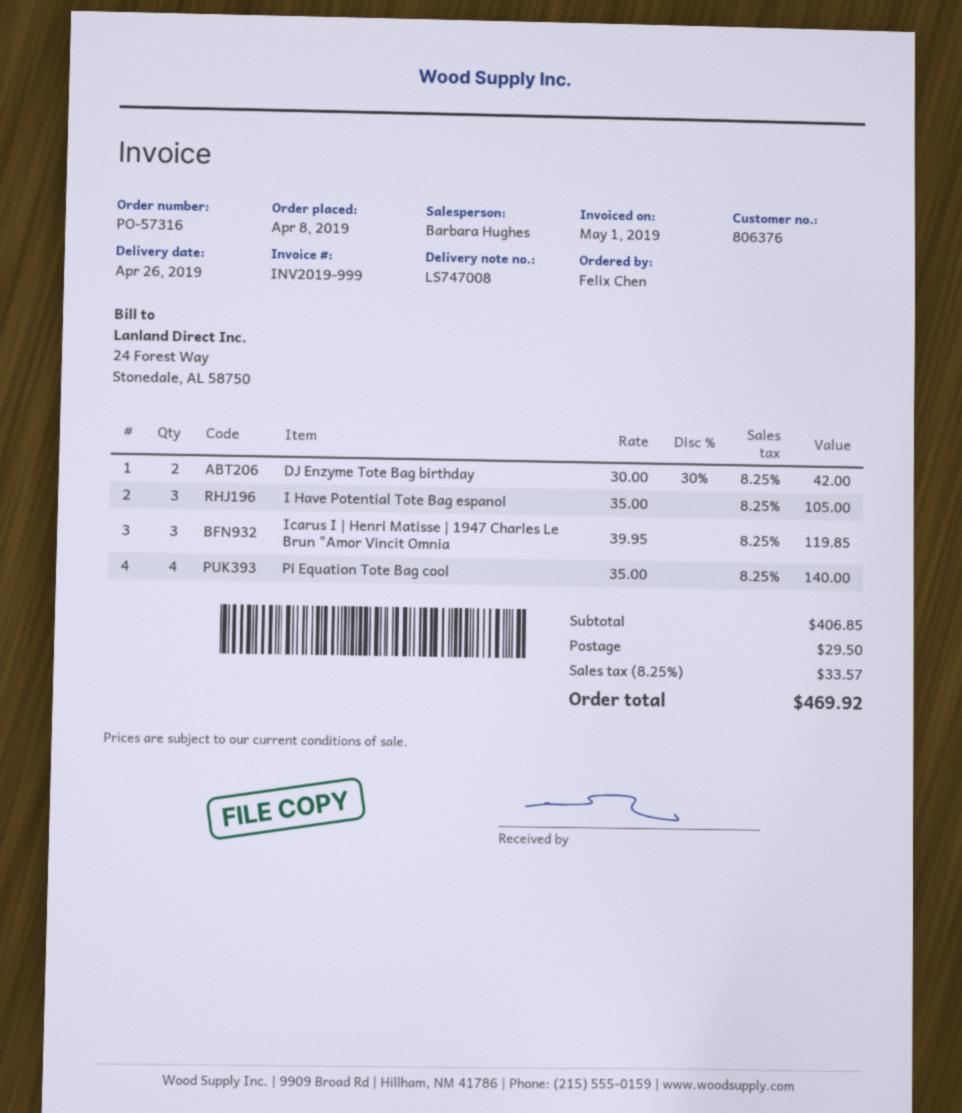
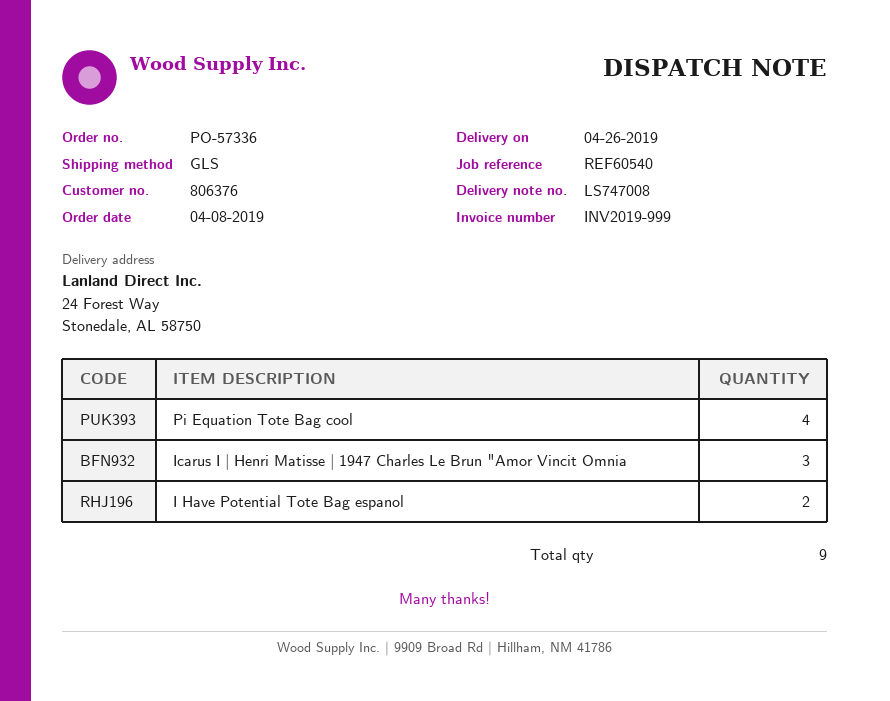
order number: PO-57316 -> PO-57336
DJ Enzyme Tote Bag birthday: 2 -> none
I Have Potential Tote Bag espanol: 3 -> 2

